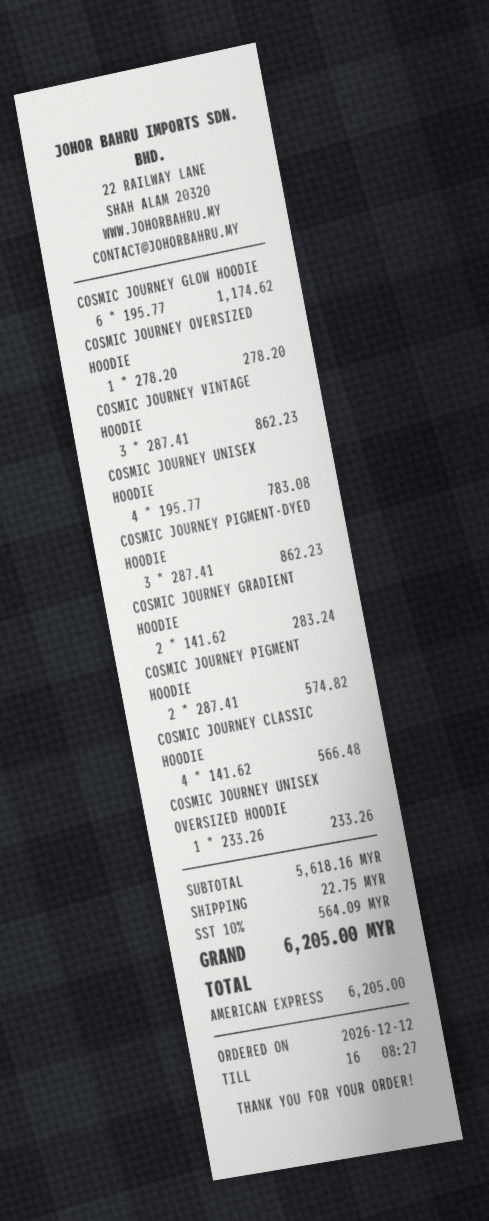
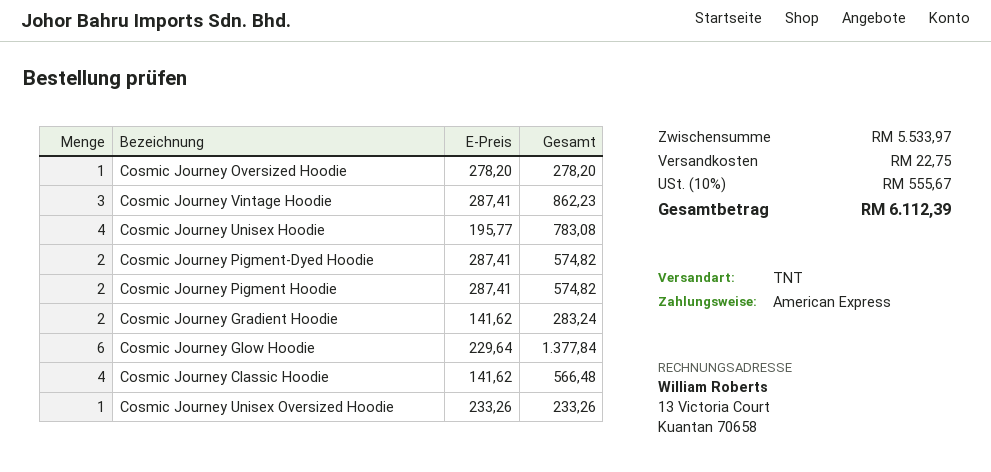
COSMIC JOURNEY GLOW HOODIE: 6 x 195.77 = 1174.62 -> 6 x 229.64 = 1377.84
COSMIC JOURNEY PIGMENT-DYED HOODIE: 3 x 287.41 = 862.23 -> 2 x 287.41 = 574.82
subtotal: 5618.16 -> 5533.97
tax: 10% = 564.09 -> 10% = 555.67
total: 6205.00 -> 6112.39

